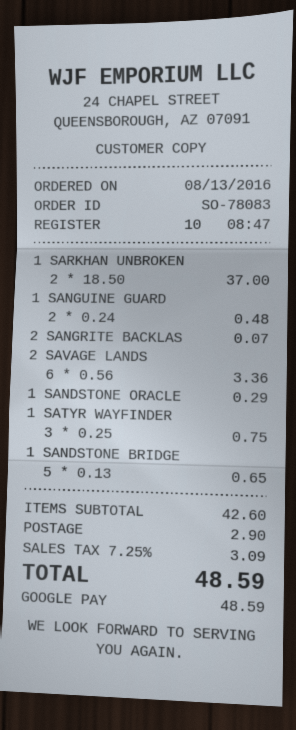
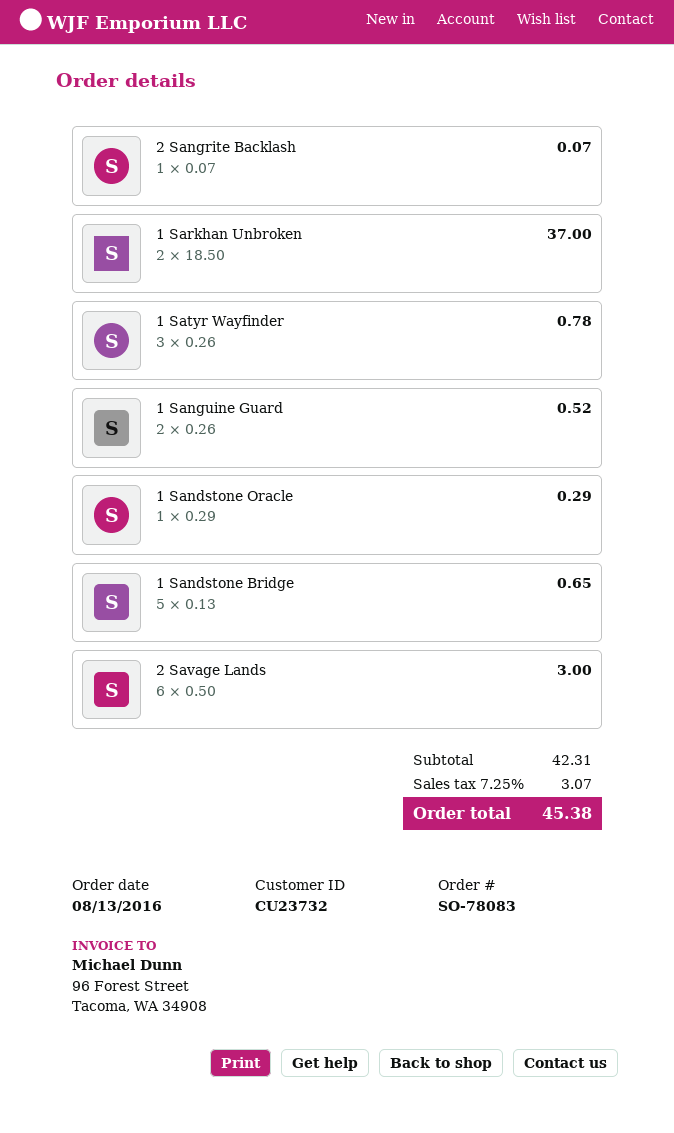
1 SANGUINE GUARD: 2 x 0.24 = 0.48 -> 2 x 0.26 = 0.52
2 SAVAGE LANDS: 6 x 0.56 = 3.36 -> 6 x 0.50 = 3.00
1 SATYR WAYFINDER: 3 x 0.25 = 0.75 -> 3 x 0.26 = 0.78
subtotal: 42.60 -> 42.31
shipping: 2.90 -> none
tax: 7.25% = 3.09 -> 7.25% = 3.07
total: 48.59 -> 45.38

